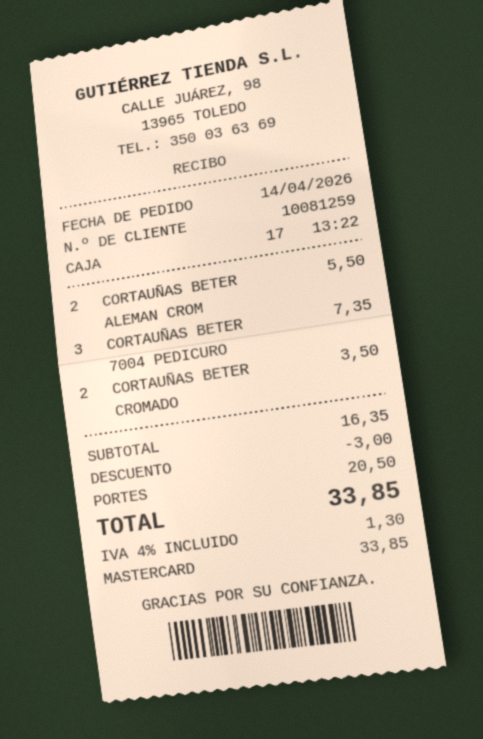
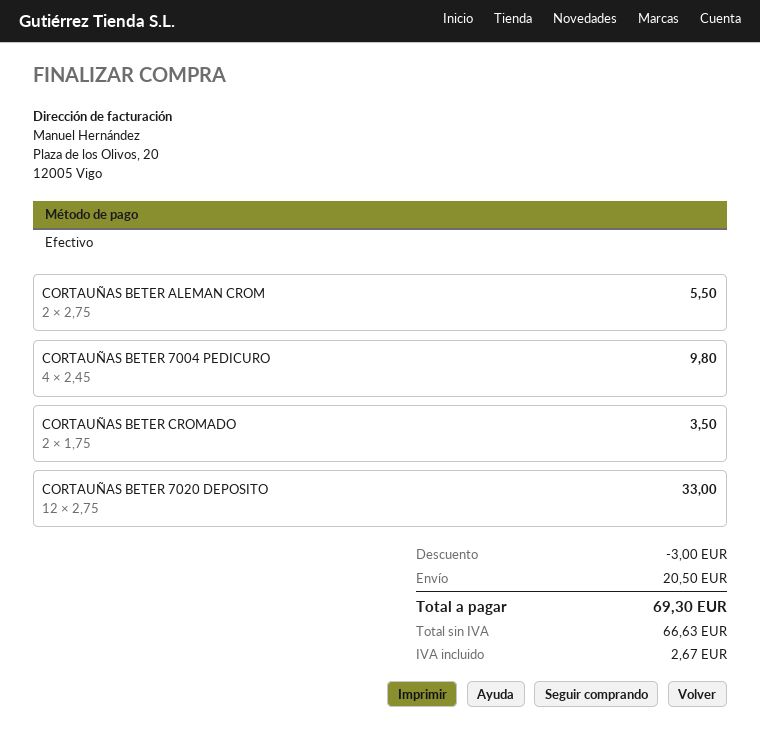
payment method: Mastercard -> cash
CORTAUÑAS BETER 7004 PEDICURO: 3 for 7.35 -> 4 for 9.80
CORTAUÑAS BETER 7020 DEPOSITO: none -> 12 for 33.00
tax: 1.30 -> 2.67
total: 33.85 -> 69.30

